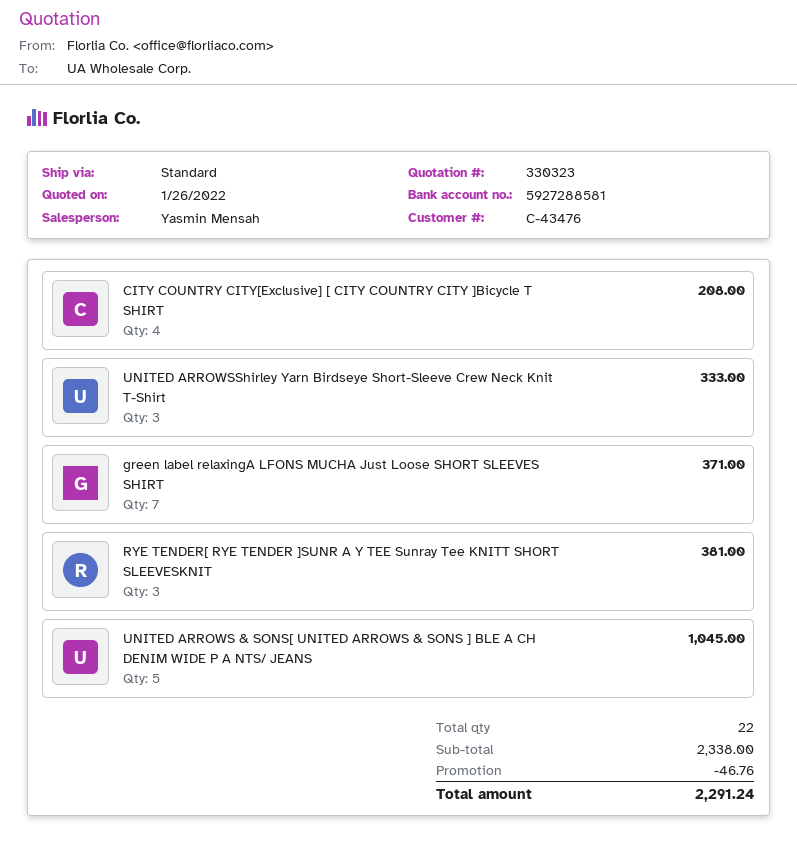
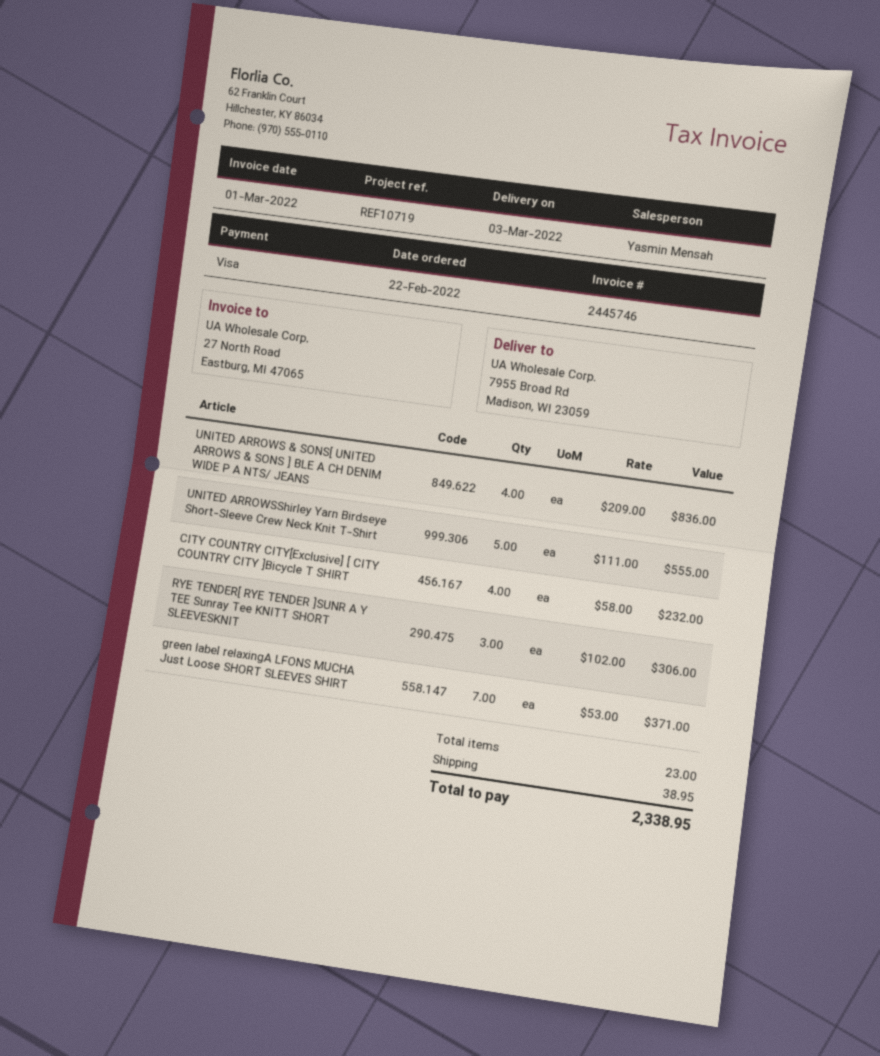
CITY COUNTRY CITY[Exclusive] [ CITY COUNTRY CITY ]Bicycle T SHIRT: 4 for 208.00 -> 4 for 232.00
UNITED ARROWSShirley Yarn Birdseye Short-Sleeve Crew Neck Knit T-Shirt: 3 for 333.00 -> 5 for 555.00
RYE TENDER[ RYE TENDER ]SUNR A Y TEE Sunray Tee KNITT SHORT SLEEVESKNIT: 3 for 381.00 -> 3 for 306.00
UNITED ARROWS & SONS[ UNITED ARROWS & SONS ] BLE A CH DENIM WIDE P A NTS/ JEANS: 5 for 1045.00 -> 4 for 836.00
total quantity: 22 -> 23
discount: 46.76 -> none
shipping: none -> 38.95
total: 2291.24 -> 2338.95

